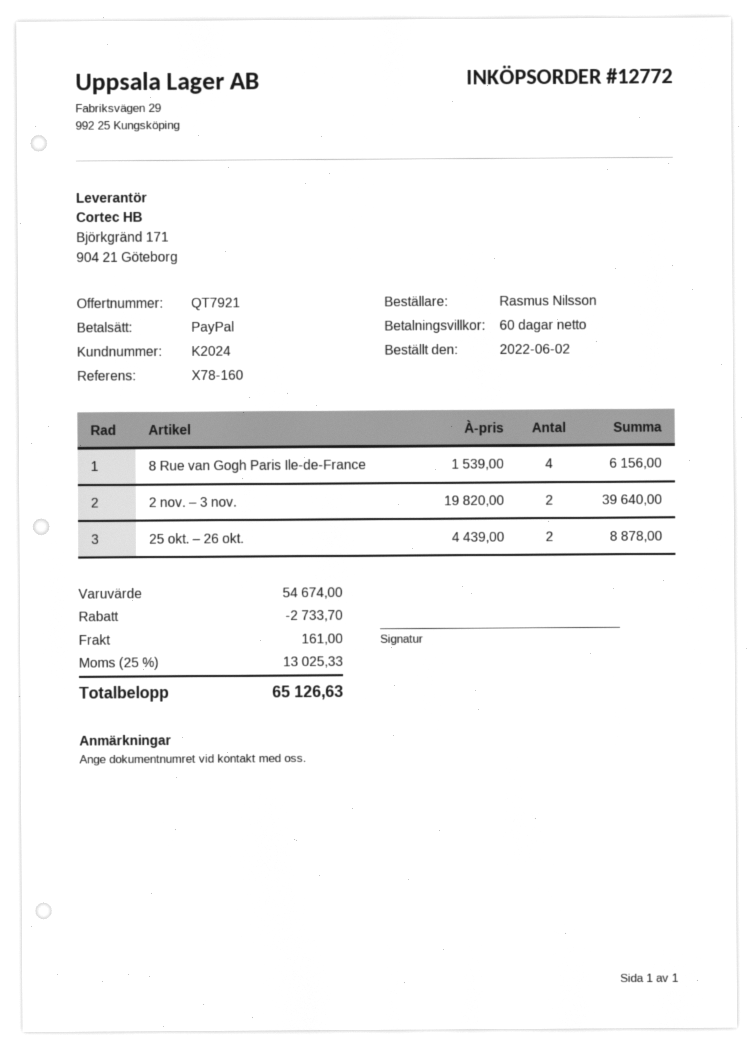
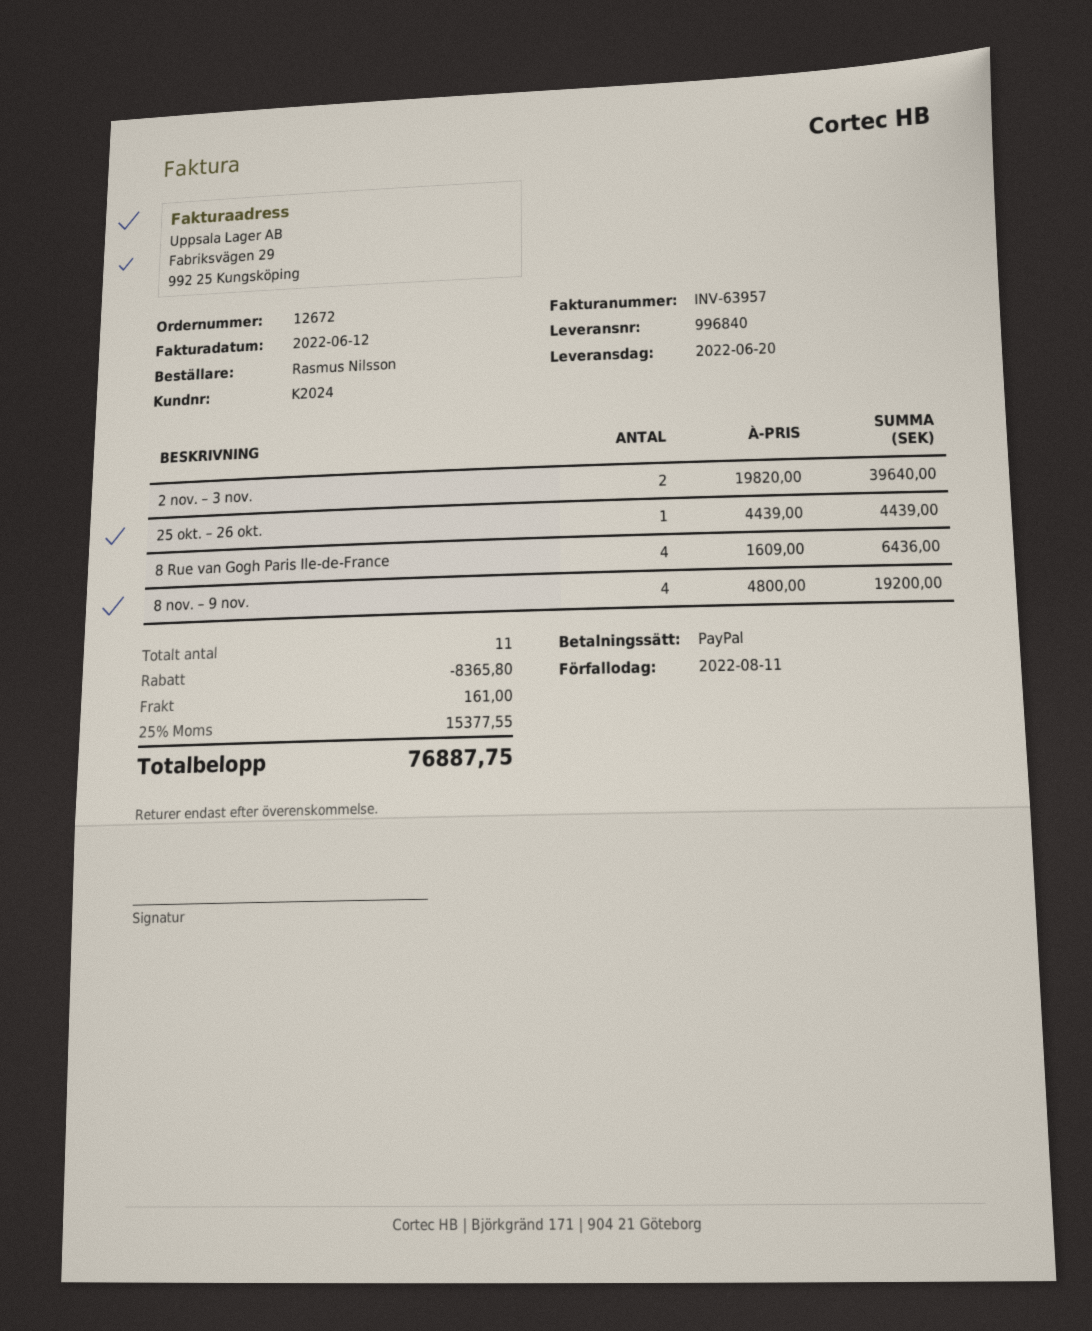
order number: 12772 -> 12672
8 Rue van Gogh Paris Ile-de-France: 4 x 1539.00 = 6156.00 -> 4 x 1609.00 = 6436.00
25 okt. – 26 okt.: 2 x 4439.00 = 8878.00 -> 1 x 4439.00 = 4439.00
8 nov. – 9 nov.: none -> 4 x 4800.00 = 19200.00
discount: 2733.70 -> 8365.80
tax: 25% = 13025.33 -> 25% = 15377.55
total: 65126.63 -> 76887.75

